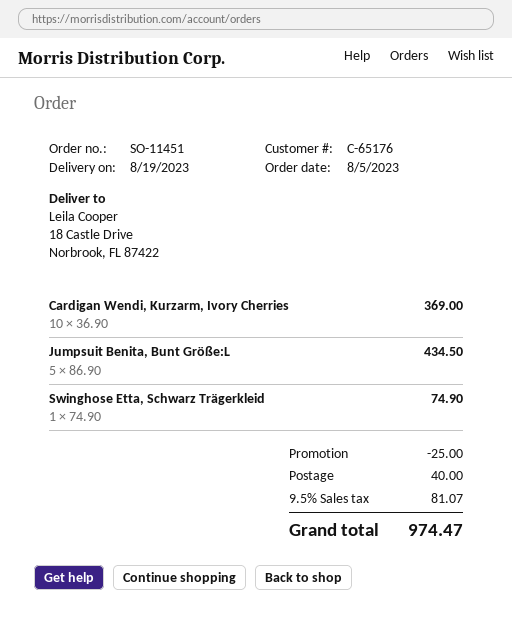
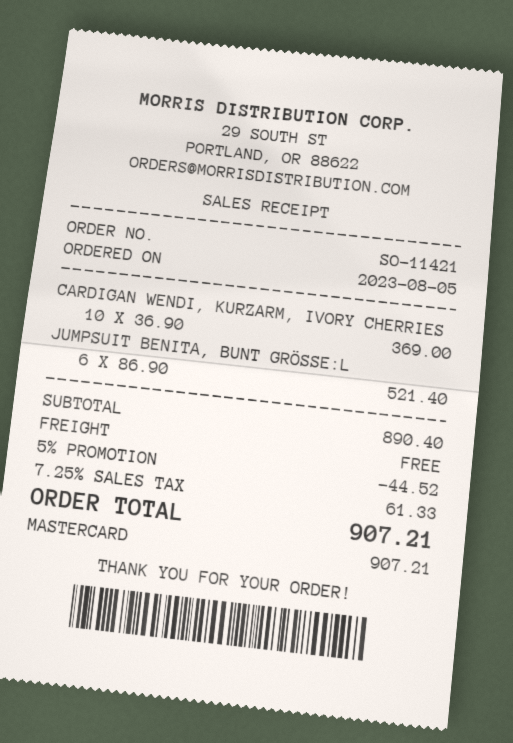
order number: SO-11451 -> SO-11421
Jumpsuit Benita, Bunt Größe:L: 5 x 86.90 = 434.50 -> 6 x 86.90 = 521.40
Swinghose Etta, Schwarz Trägerkleid: 1 x 74.90 = 74.90 -> none
discount: 25.00 -> 44.52
shipping: 40.00 -> 0.00
tax: 9.5% = 81.07 -> 7.25% = 61.33
total: 974.47 -> 907.21

